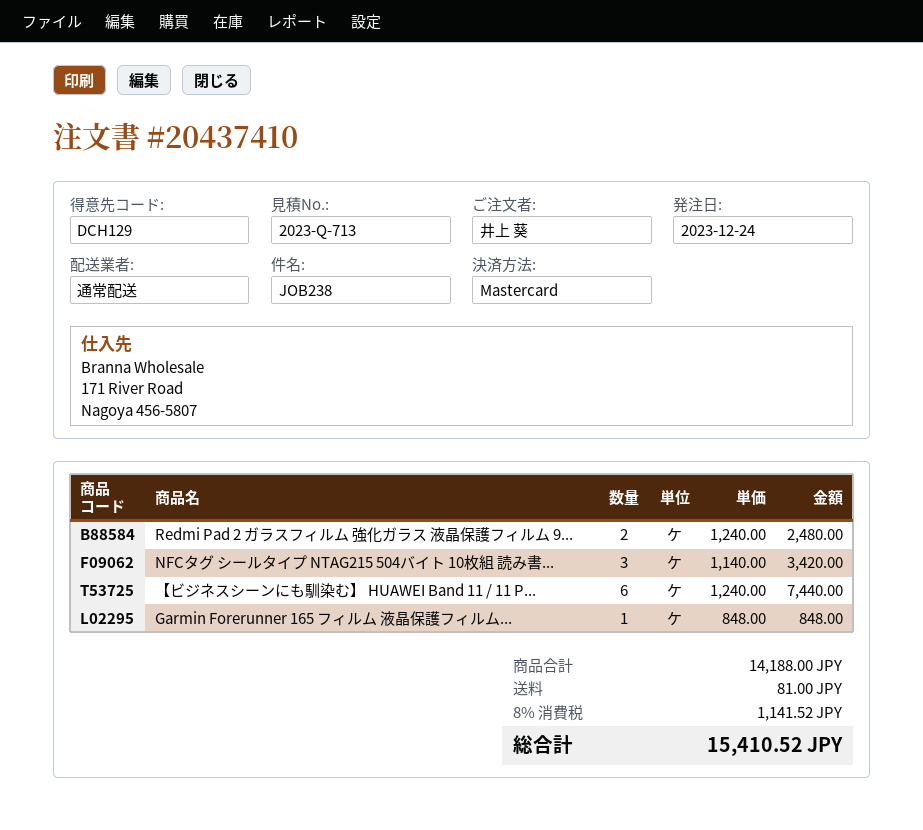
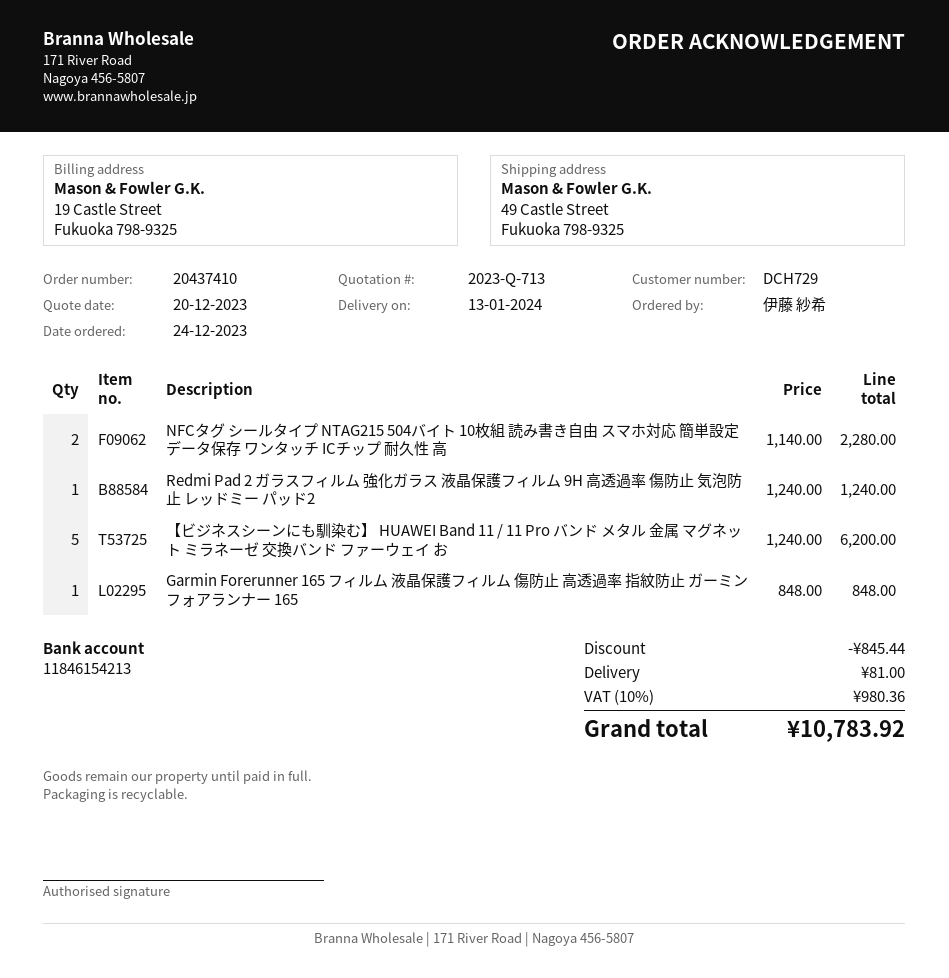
customer number: DCH129 -> DCH729
ordered by: 井上 葵 -> 伊藤 紗希
Redmi Pad 2 ガラスフィルム 強化ガラス 液晶保護フィルム 9...: 2 x 1240.00 = 2480.00 -> 1 x 1240.00 = 1240.00
NFCタグ シールタイプ NTAG215 504バイト 10枚組 読み書...: 3 x 1140.00 = 3420.00 -> 2 x 1140.00 = 2280.00
【ビジネスシーンにも馴染む】 HUAWEI Band 11 / 11 P...: 6 x 1240.00 = 7440.00 -> 5 x 1240.00 = 6200.00
discount: none -> 845.44
tax: 8% = 1141.52 -> 10% = 980.36
total: 15410.52 -> 10783.92

